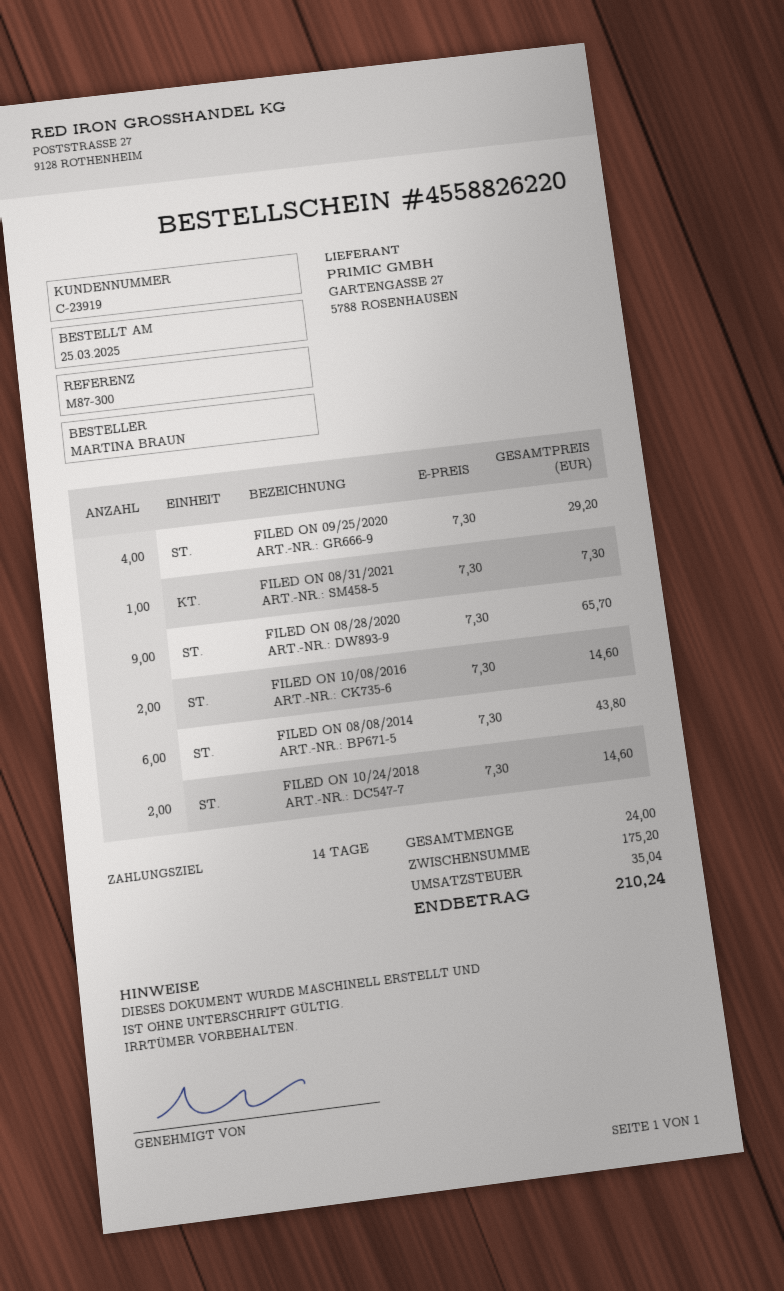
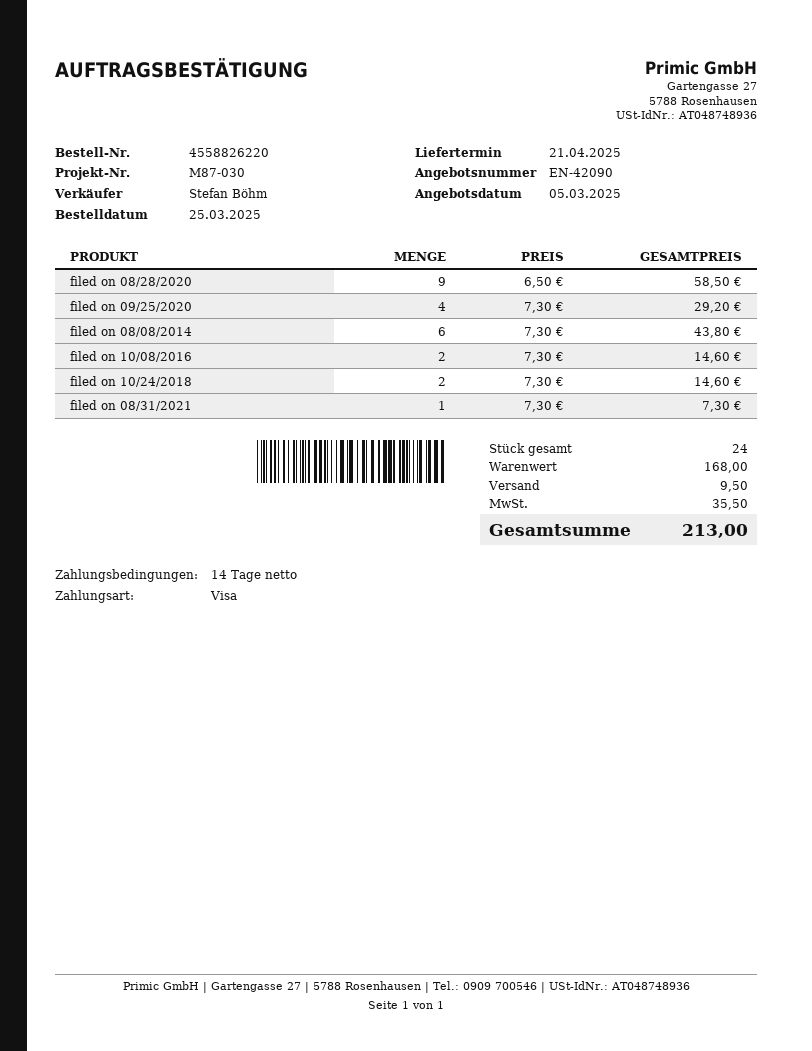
reference: M87-300 -> M87-030
FILED ON 08/28/2020: 9 x 7.30 = 65.70 -> 9 x 6.50 = 58.50
subtotal: 175.20 -> 168.00
shipping: none -> 9.50
tax: 35.04 -> 35.50
total: 210.24 -> 213.00

